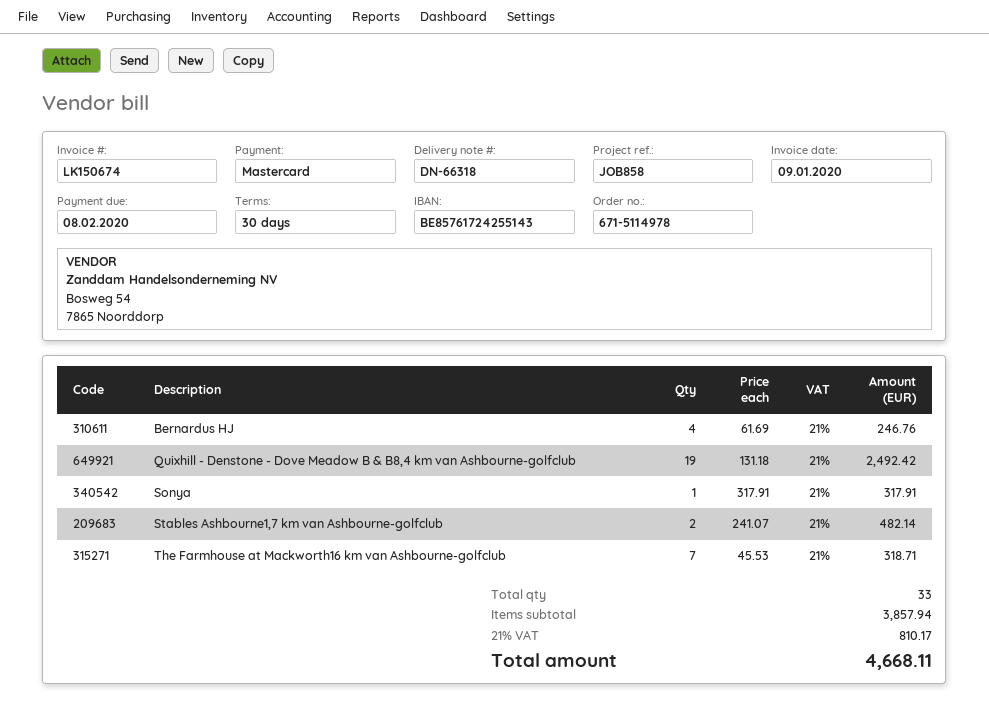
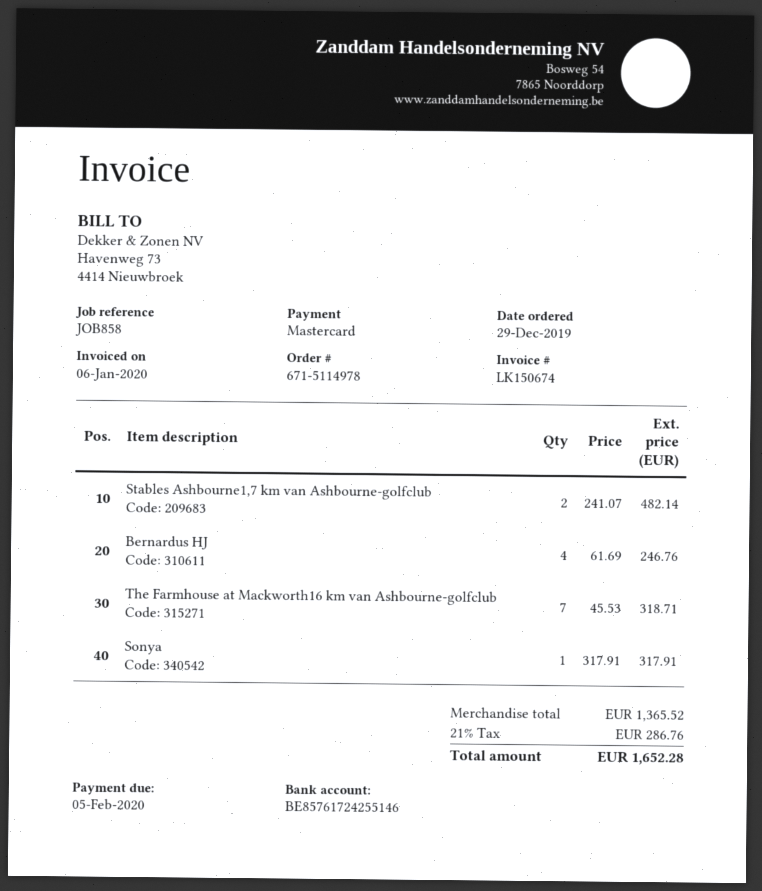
invoice date: 2020-01-09 -> 2020-01-06
due date: 2020-02-08 -> 2020-02-05
bank account: BE85761724255143 -> BE85761724255146
Quixhill - Denstone - Dove Meadow B & B8,4 km van Ashbourne-golfclub: 19 x 131.18 = 2492.42 -> none
subtotal: 3857.94 -> 1365.52
tax: 21% = 810.17 -> 21% = 286.76
total: 4668.11 -> 1652.28

